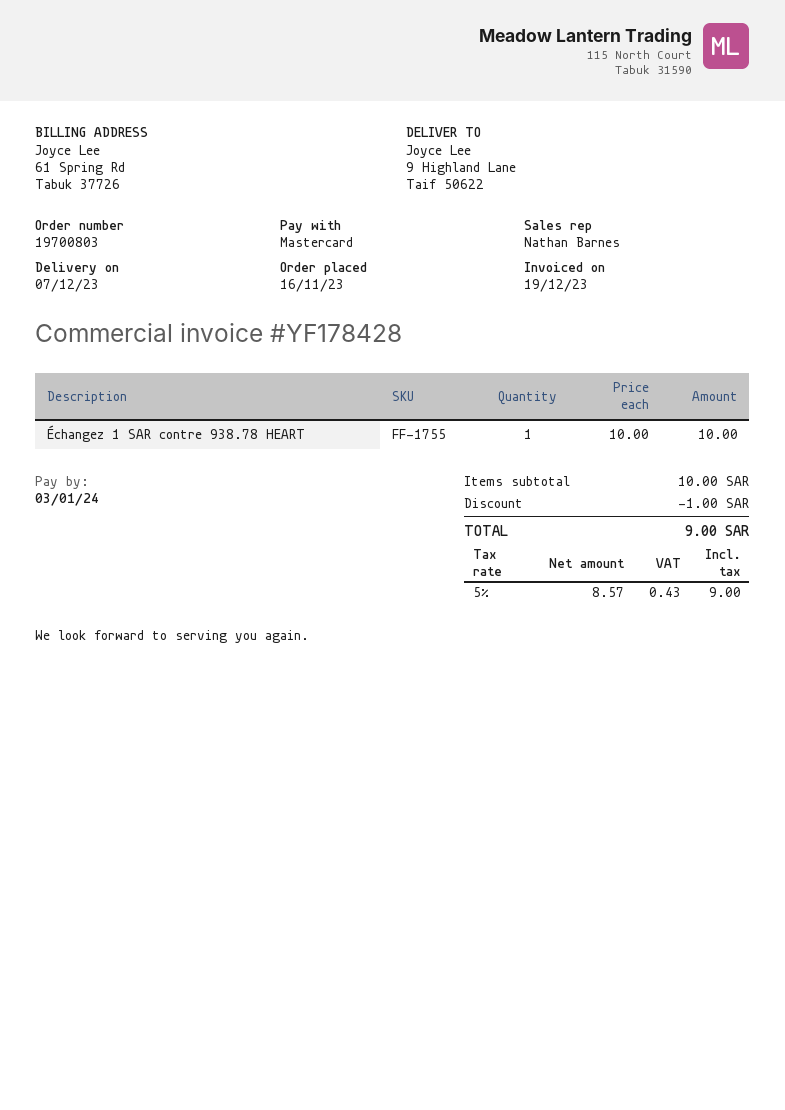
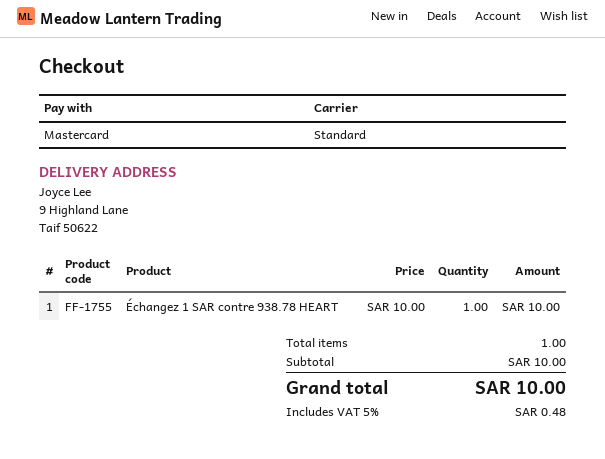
discount: 1.00 -> none
tax: 5% = 0.43 -> 5% = 0.48
total: 9.00 -> 10.00

